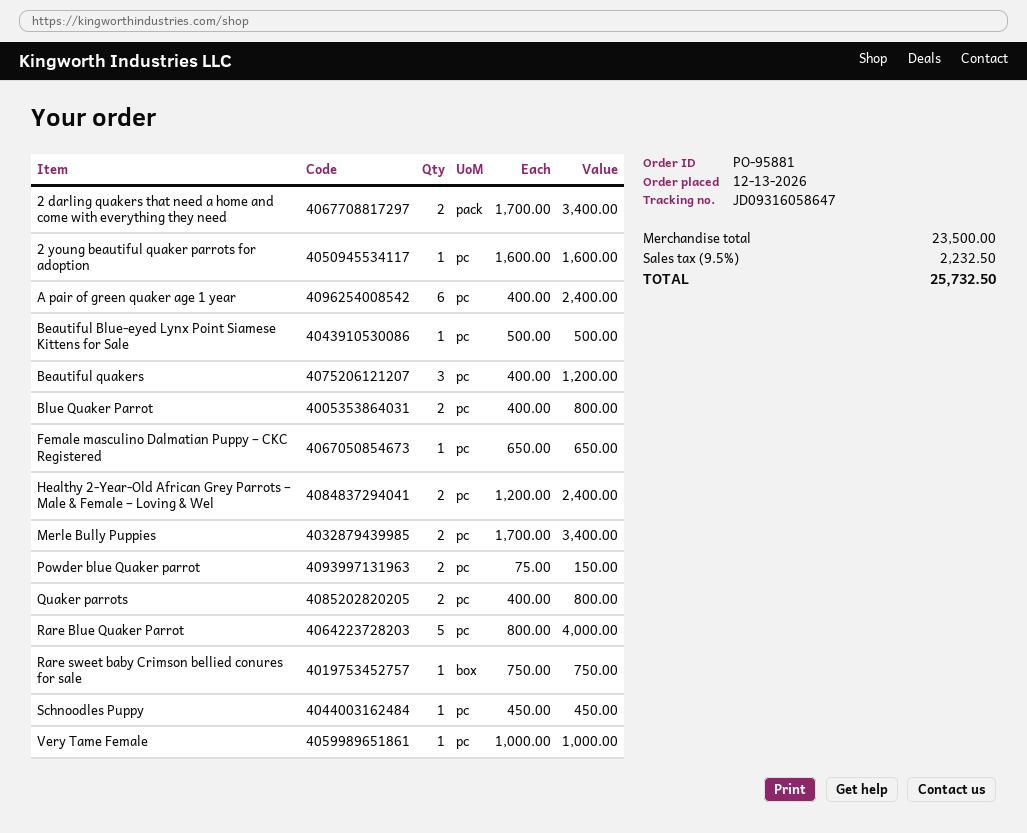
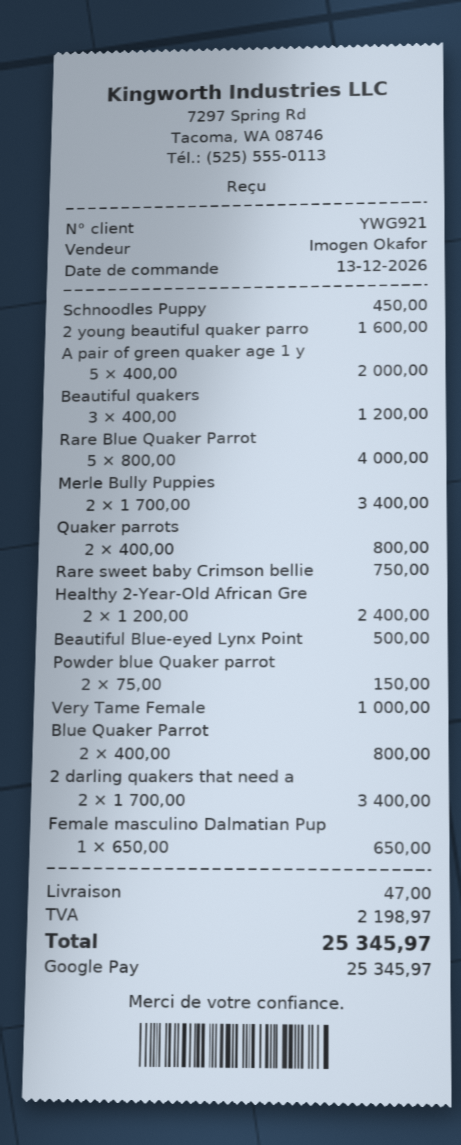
A pair of green quaker age 1 year: 6 x 400.00 = 2400.00 -> 5 x 400.00 = 2000.00
shipping: none -> 47.00
tax: 2232.50 -> 2198.97
total: 25732.50 -> 25345.97

